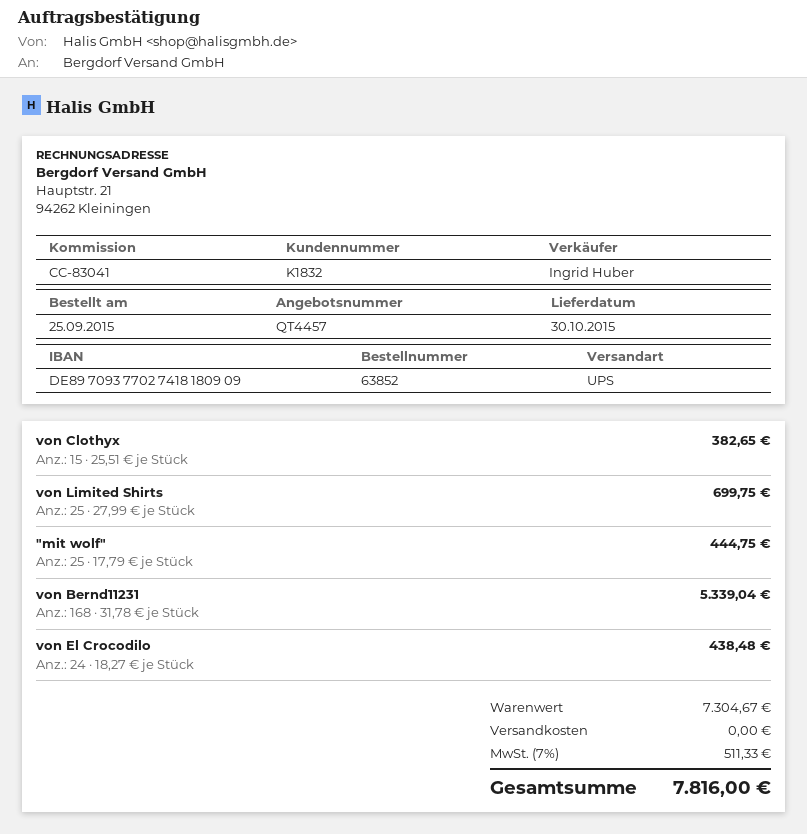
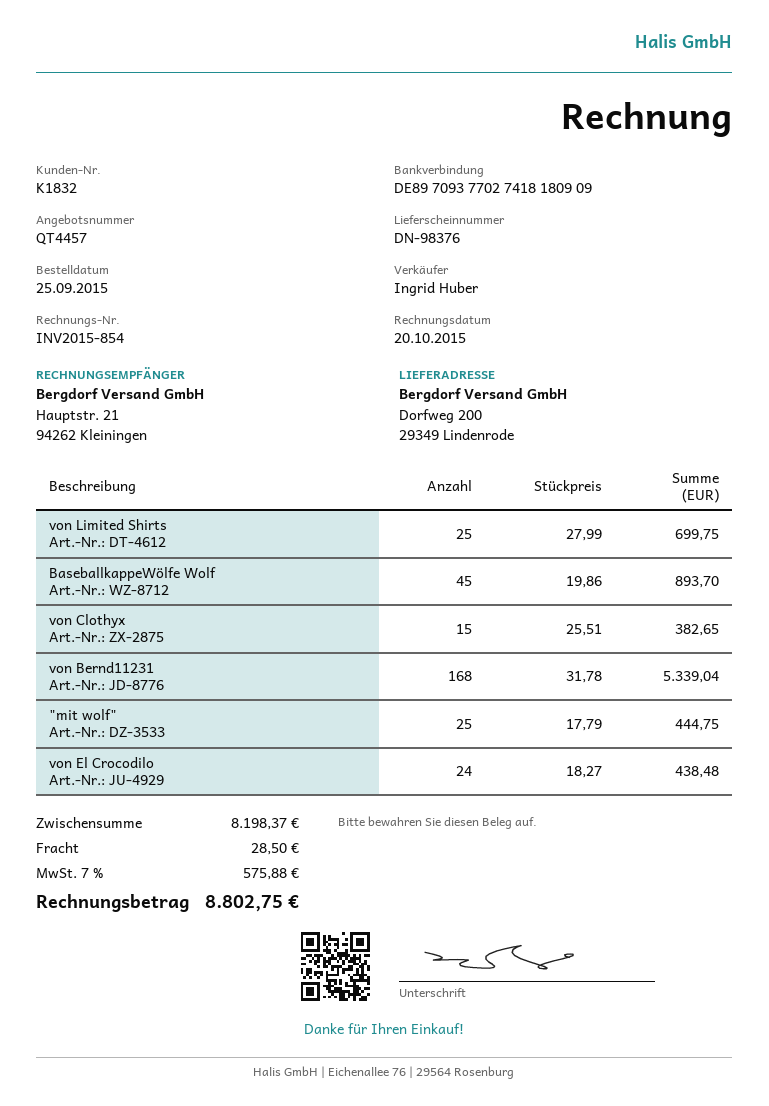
BaseballkappeWölfe Wolf: none -> 45 x 19.86 = 893.70
subtotal: 7304.67 -> 8198.37
shipping: 0.00 -> 28.50
tax: 7% = 511.33 -> 7% = 575.88
total: 7816.00 -> 8802.75

